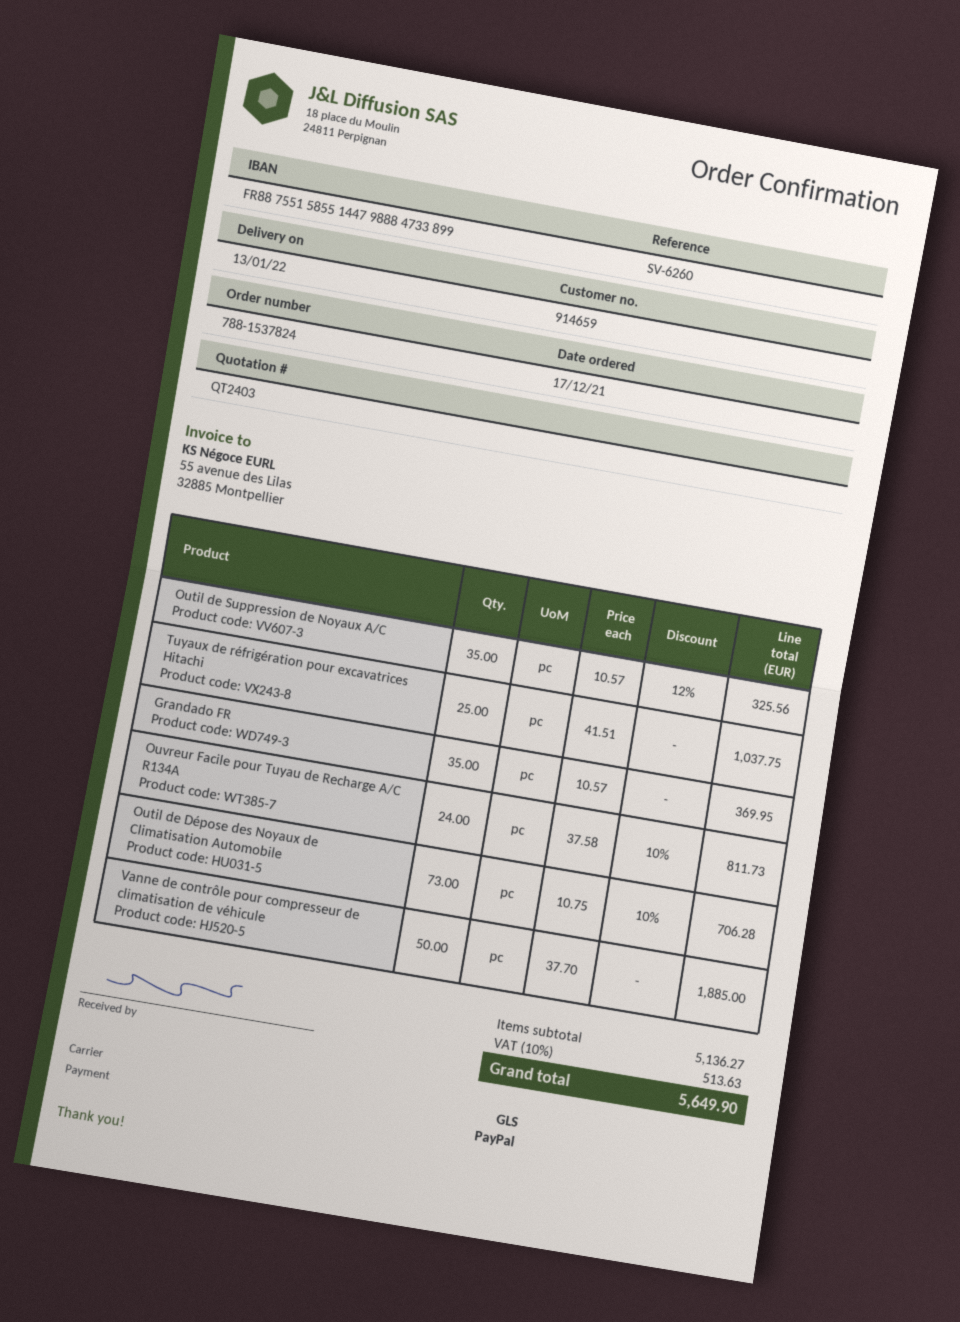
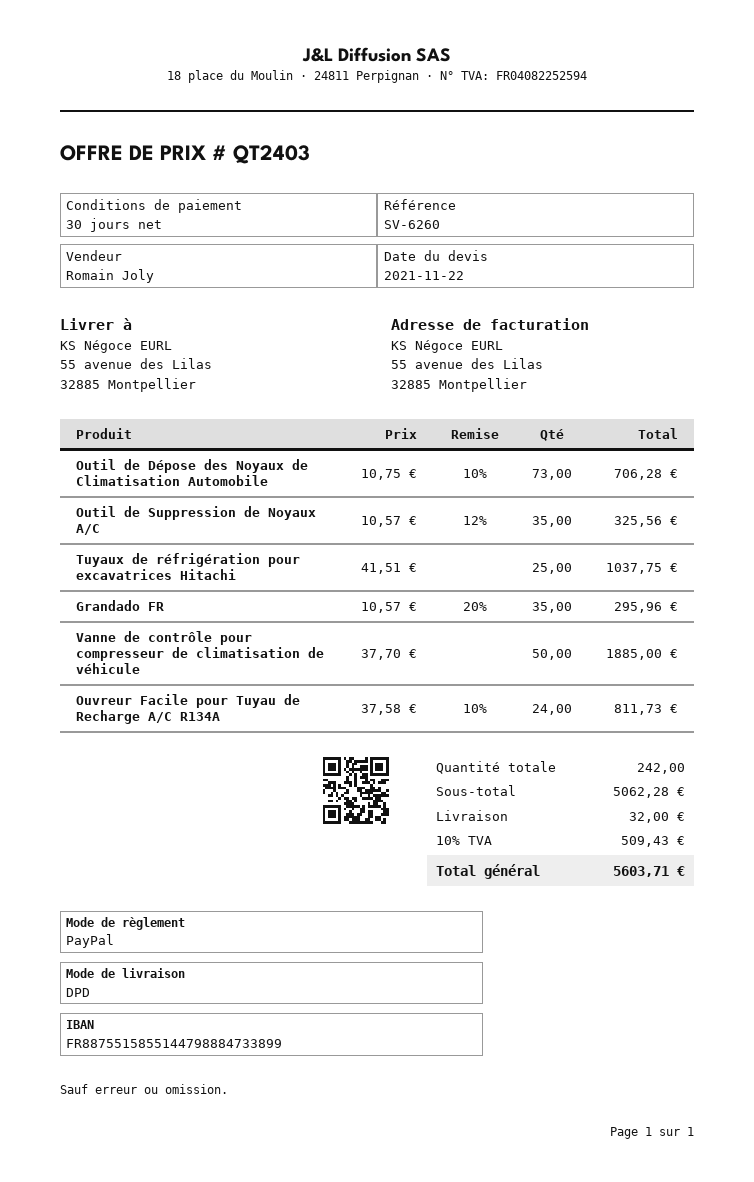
shipping method: GLS -> DPD
Grandado FR: 35 x 10.57 = 369.95 -> 35 x 10.57 - 20% = 295.96
subtotal: 5136.27 -> 5062.28
shipping: none -> 32.00
tax: 10% = 513.63 -> 10% = 509.43
total: 5649.90 -> 5603.71

